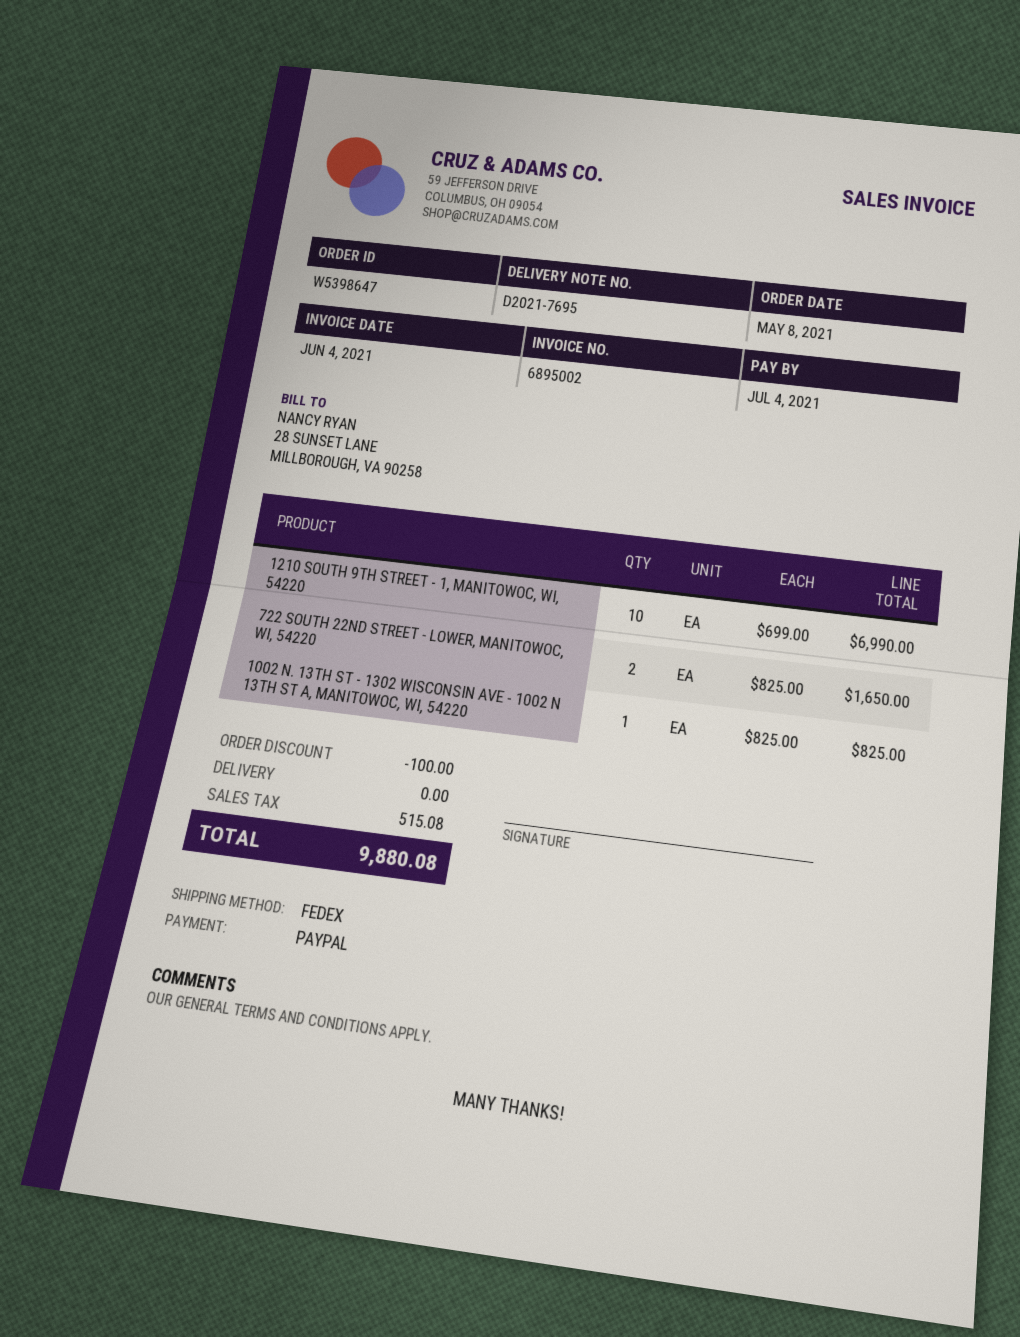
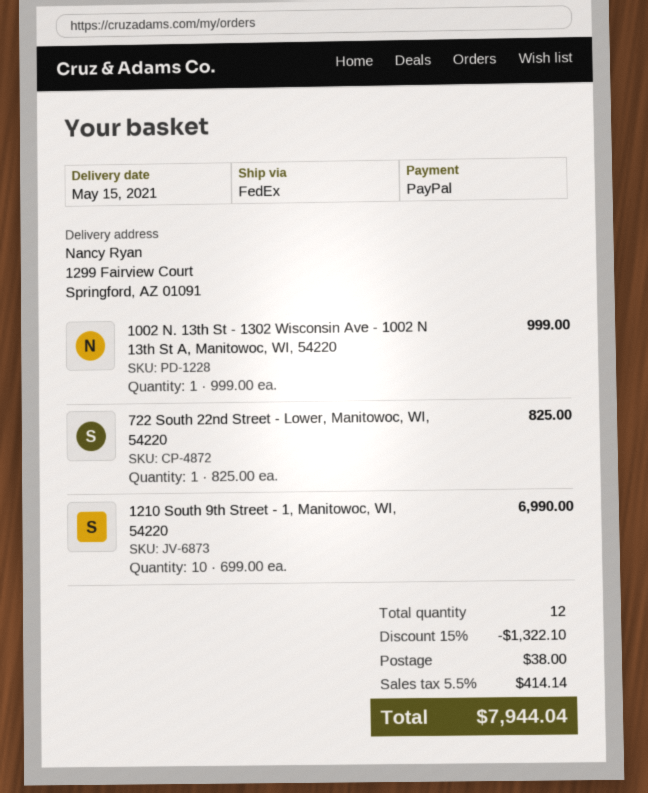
722 SOUTH 22ND STREET - LOWER, MANITOWOC, WI, 54220: 2 x 825.00 = 1650.00 -> 1 x 825.00 = 825.00
1002 N. 13TH ST - 1302 WISCONSIN AVE - 1002 N 13TH ST A, MANITOWOC, WI, 54220: 1 x 825.00 = 825.00 -> 1 x 999.00 = 999.00
discount: 100.00 -> 1322.10
shipping: 0.00 -> 38.00
tax: 515.08 -> 414.14
total: 9880.08 -> 7944.04

